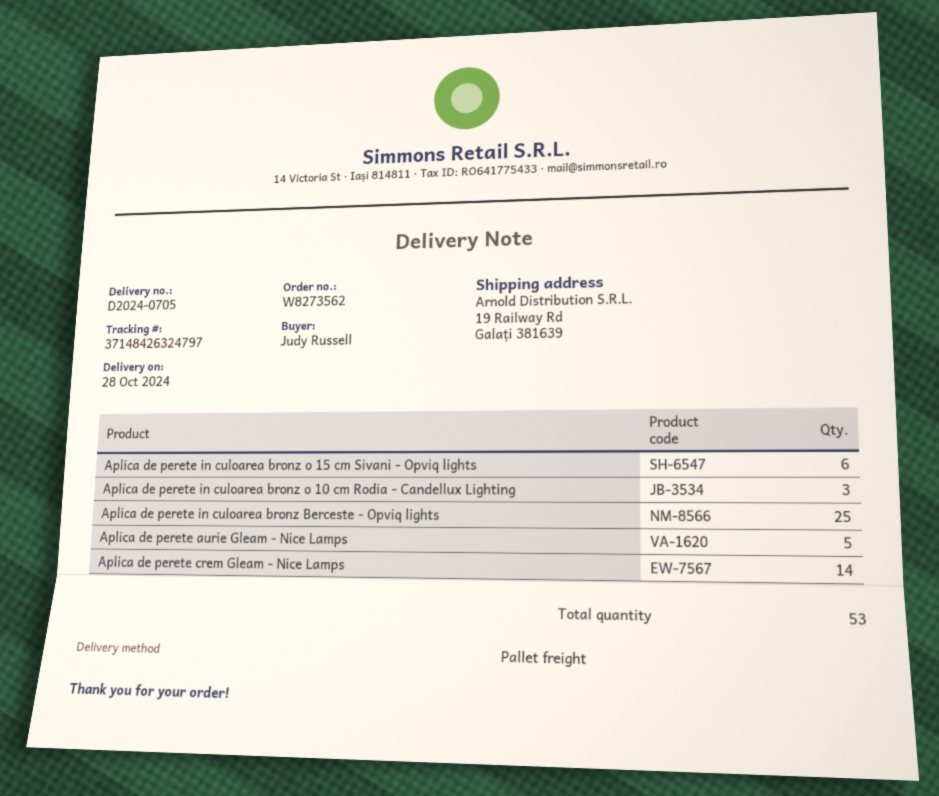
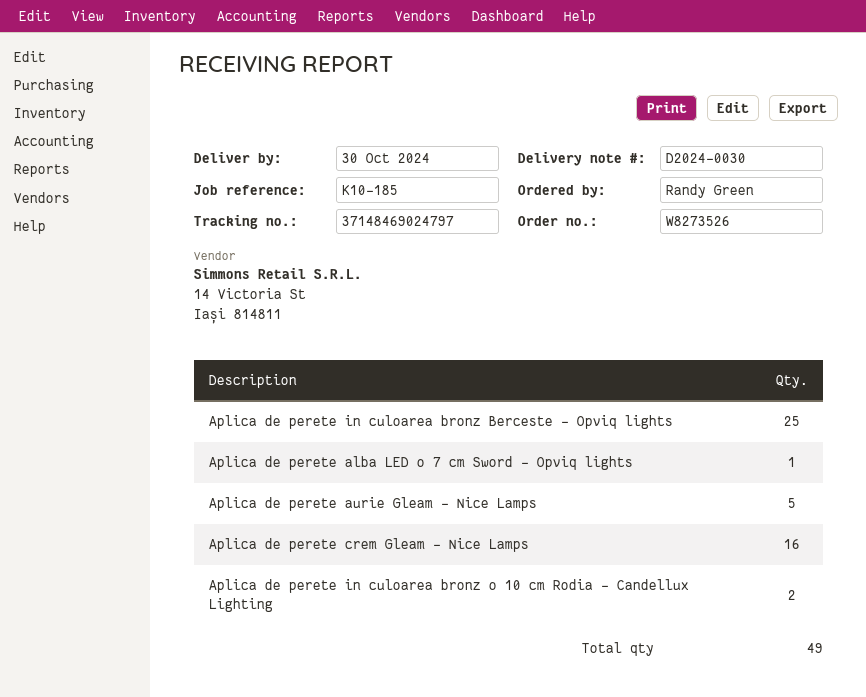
order number: W8273562 -> W8273526
delivery note number: D2024-0705 -> D2024-0030
delivery date: 2024-10-28 -> 2024-10-30
ordered by: Judy Russell -> Randy Green
tracking number: 37148426324797 -> 37148469024797
Aplica de perete in culoarea bronz o 15 cm Sivani - Opviq lights: 6 -> none
Aplica de perete in culoarea bronz o 10 cm Rodia - Candellux Lighting: 3 -> 2
Aplica de perete crem Gleam - Nice Lamps: 14 -> 16
Aplica de perete alba LED o 7 cm Sword - Opviq lights: none -> 1
total quantity: 53 -> 49

